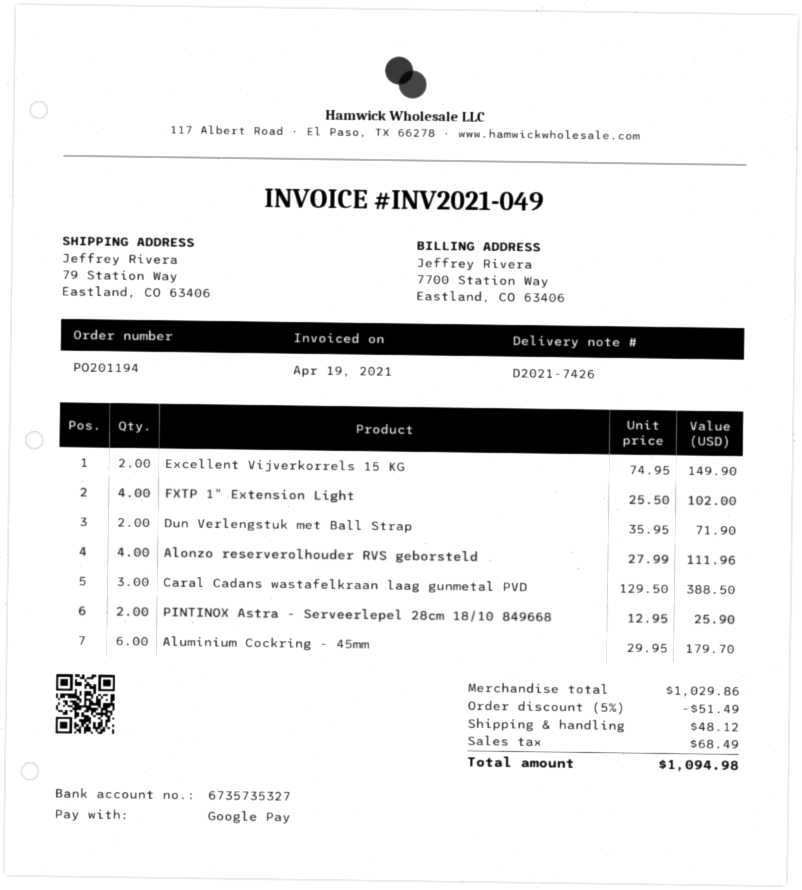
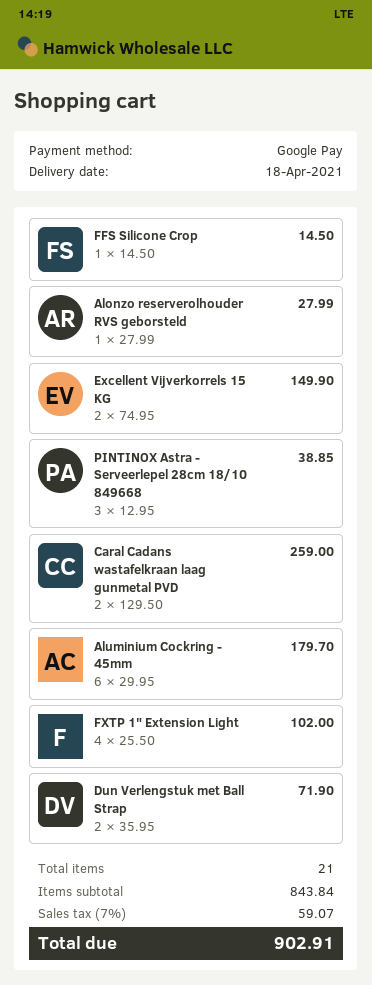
Alonzo reserverolhouder RVS geborsteld: 4 x 27.99 = 111.96 -> 1 x 27.99 = 27.99
Caral Cadans wastafelkraan laag gunmetal PVD: 3 x 129.50 = 388.50 -> 2 x 129.50 = 259.00
PINTINOX Astra - Serveerlepel 28cm 18/10 849668: 2 x 12.95 = 25.90 -> 3 x 12.95 = 38.85
FFS Silicone Crop: none -> 1 x 14.50 = 14.50
subtotal: 1029.86 -> 843.84
discount: 5% = 51.49 -> none
shipping: 48.12 -> none
tax: 68.49 -> 59.07
total: 1094.98 -> 902.91

